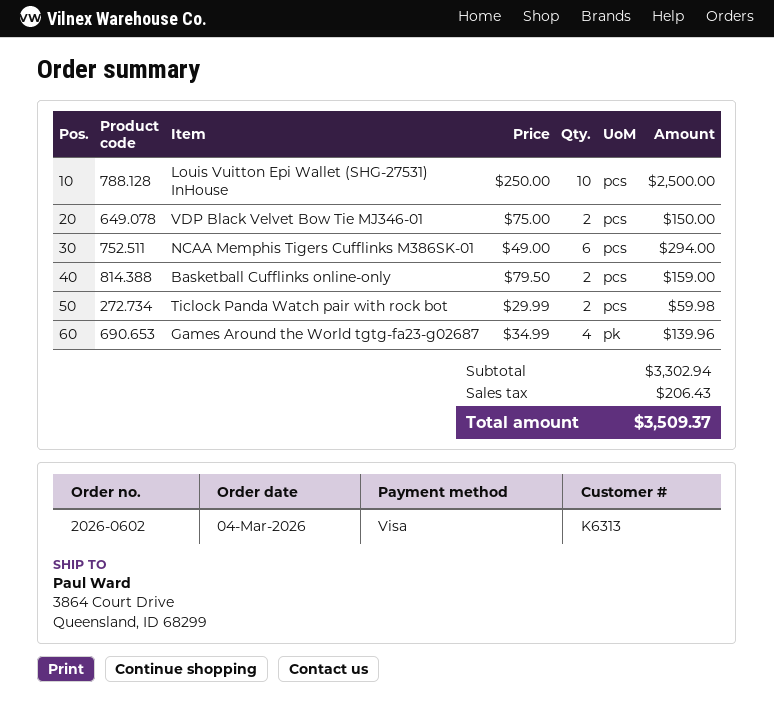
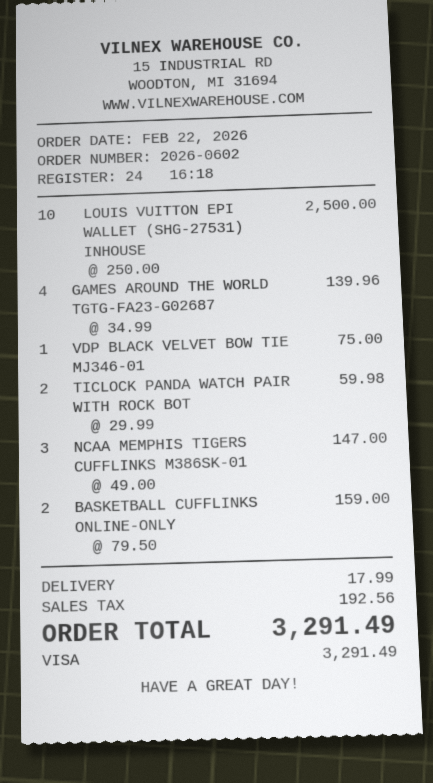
order date: 2026-03-04 -> 2026-02-22
VDP Black Velvet Bow Tie MJ346-01: 2 x 75.00 = 150.00 -> 1 x 75.00 = 75.00
NCAA Memphis Tigers Cufflinks M386SK-01: 6 x 49.00 = 294.00 -> 3 x 49.00 = 147.00
shipping: none -> 17.99
tax: 206.43 -> 192.56
total: 3509.37 -> 3291.49

